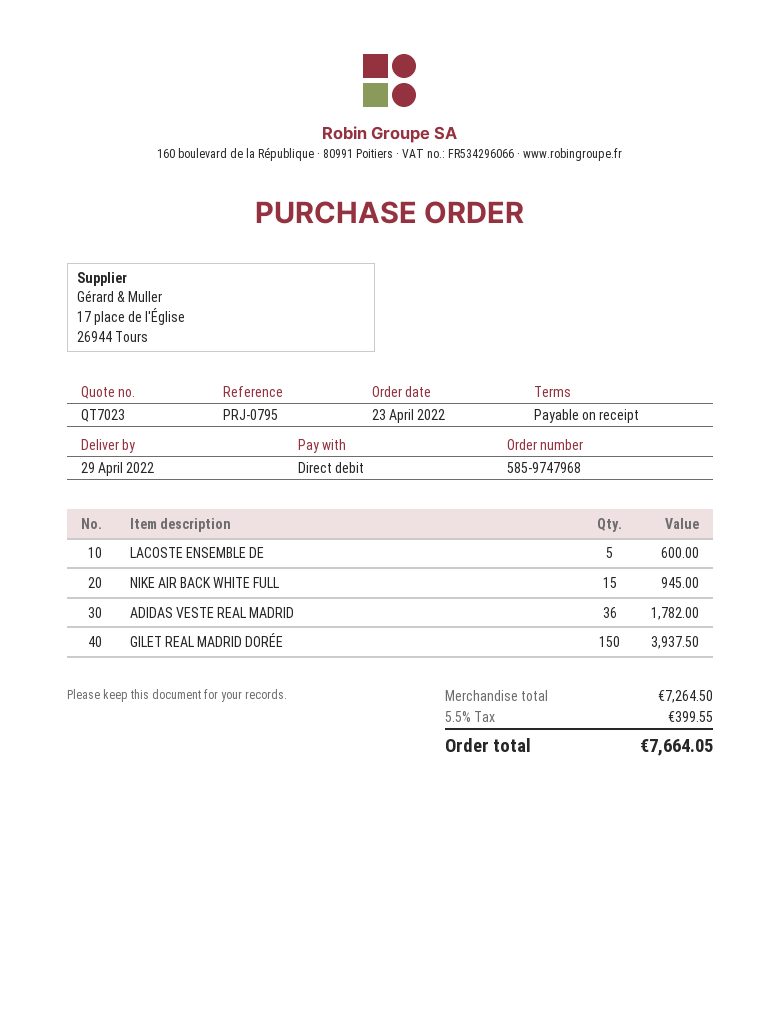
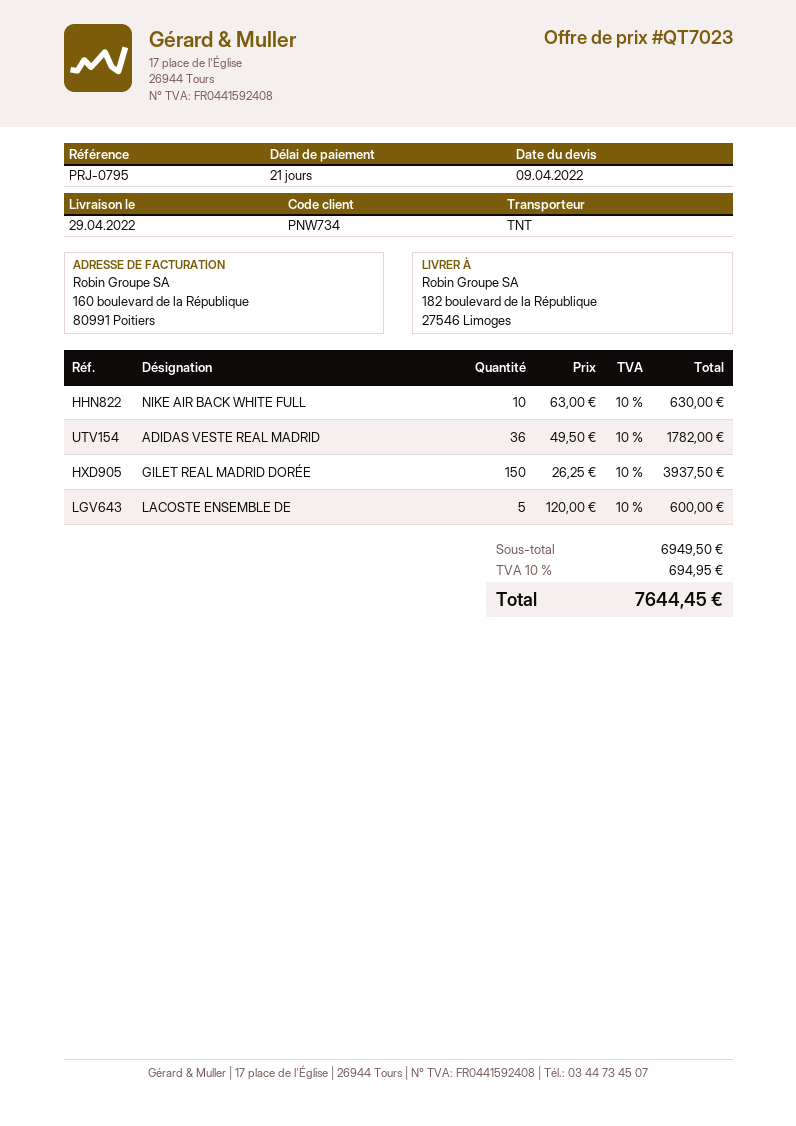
payment terms: on receipt -> 21 days
NIKE AIR BACK WHITE FULL: 15 for 945.00 -> 10 for 630.00
subtotal: 7264.50 -> 6949.50
tax: 5.5% = 399.55 -> 10% = 694.95
total: 7664.05 -> 7644.45

